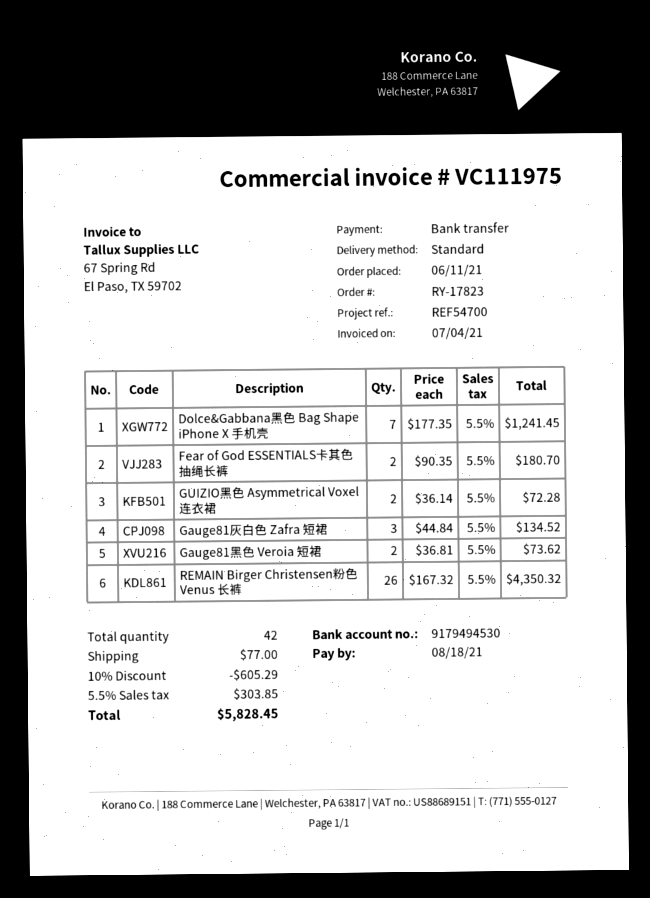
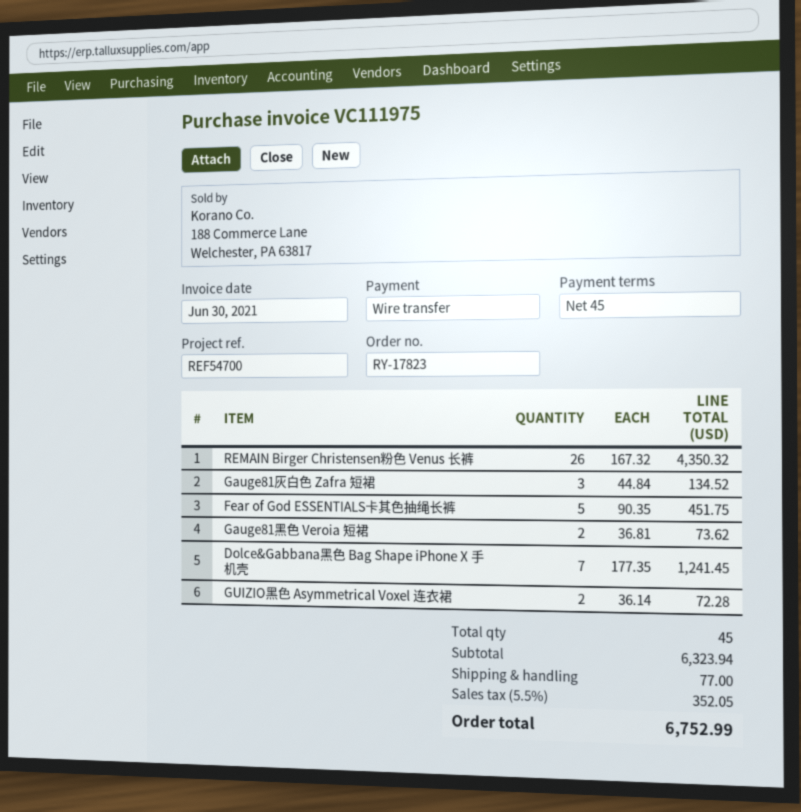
invoice date: 2021-07-04 -> 2021-06-30
Fear of God ESSENTIALS卡其色抽绳长裤: 2 x 90.35 = 180.70 -> 5 x 90.35 = 451.75
total quantity: 42 -> 45
discount: 10% = 605.29 -> none
tax: 5.5% = 303.85 -> 5.5% = 352.05
total: 5828.45 -> 6752.99

